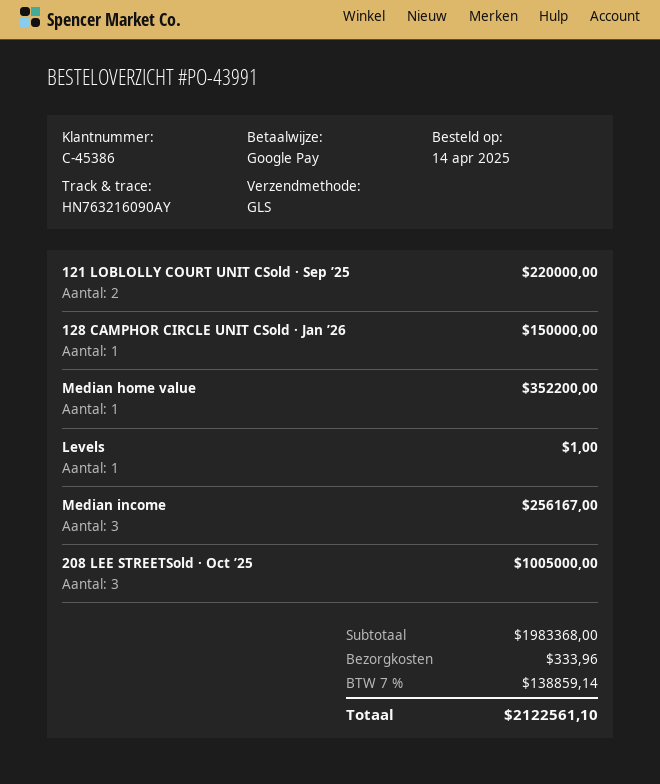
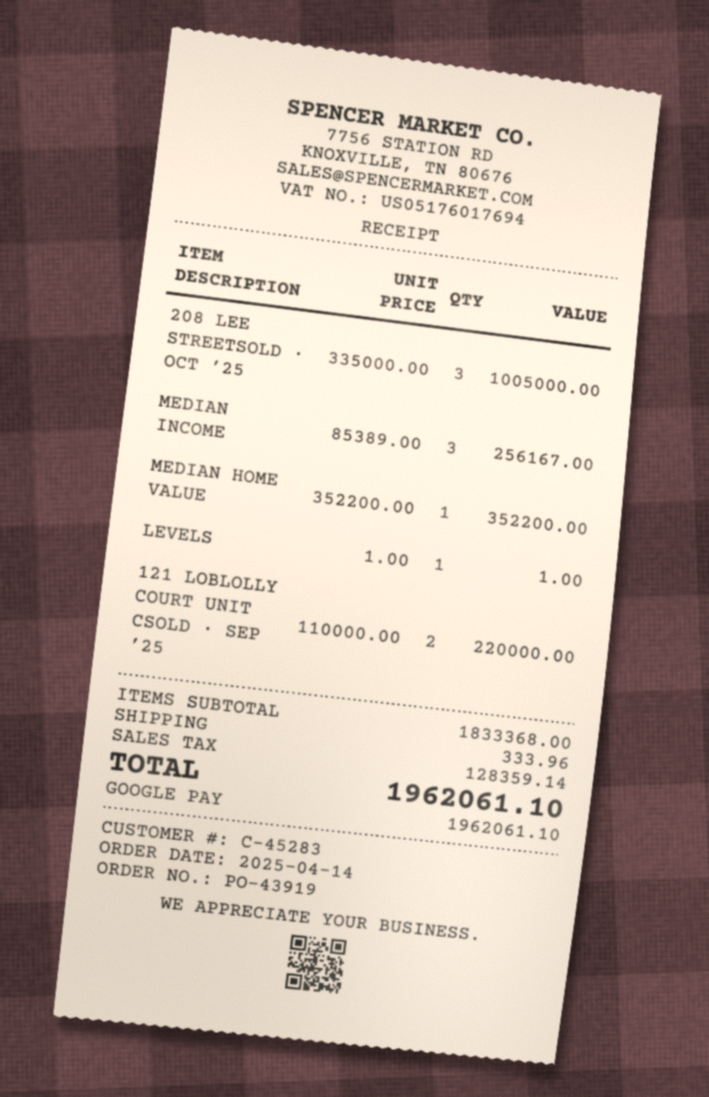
order number: PO-43991 -> PO-43919
customer number: C-45386 -> C-45283
128 CAMPHOR CIRCLE UNIT CSold · Jan ’26: 1 for 150000.00 -> none
subtotal: 1983368.00 -> 1833368.00
tax: 138859.14 -> 128359.14
total: 2122561.10 -> 1962061.10

